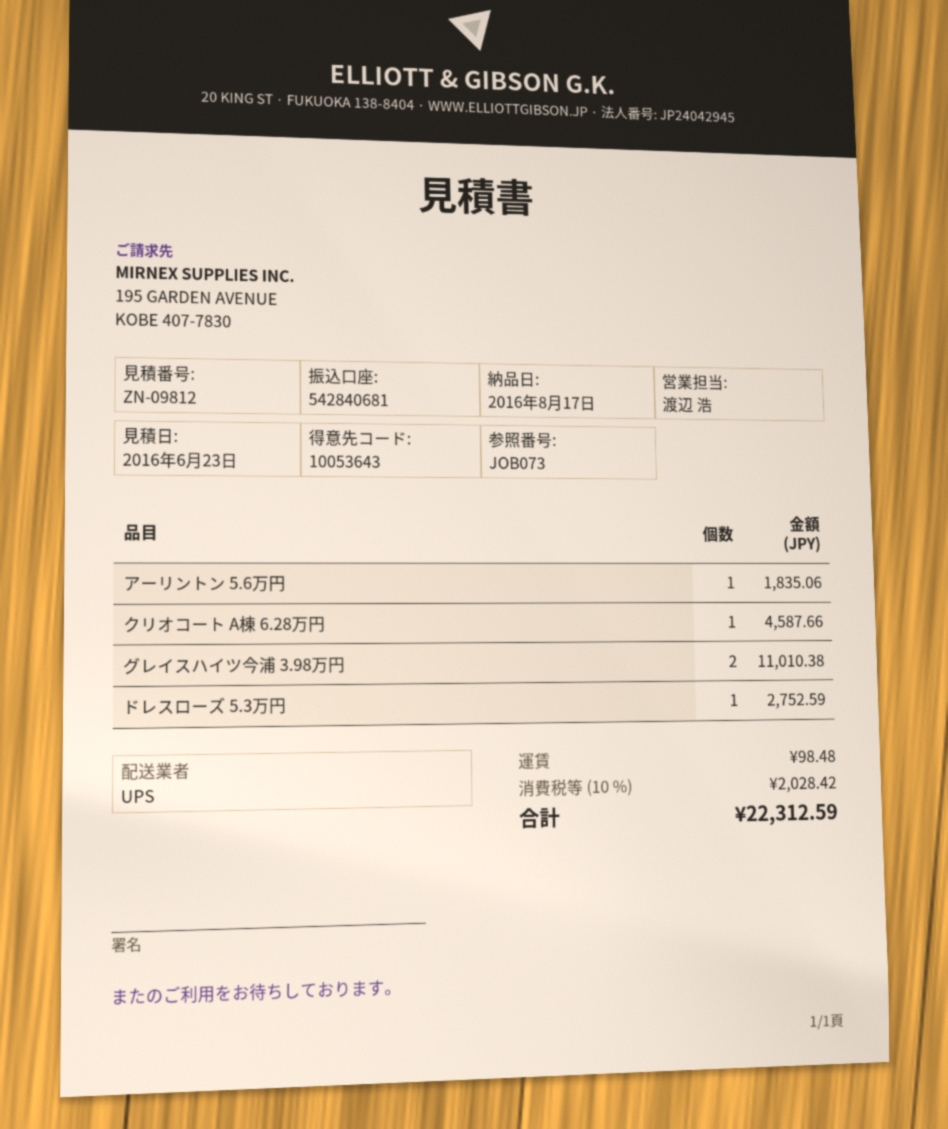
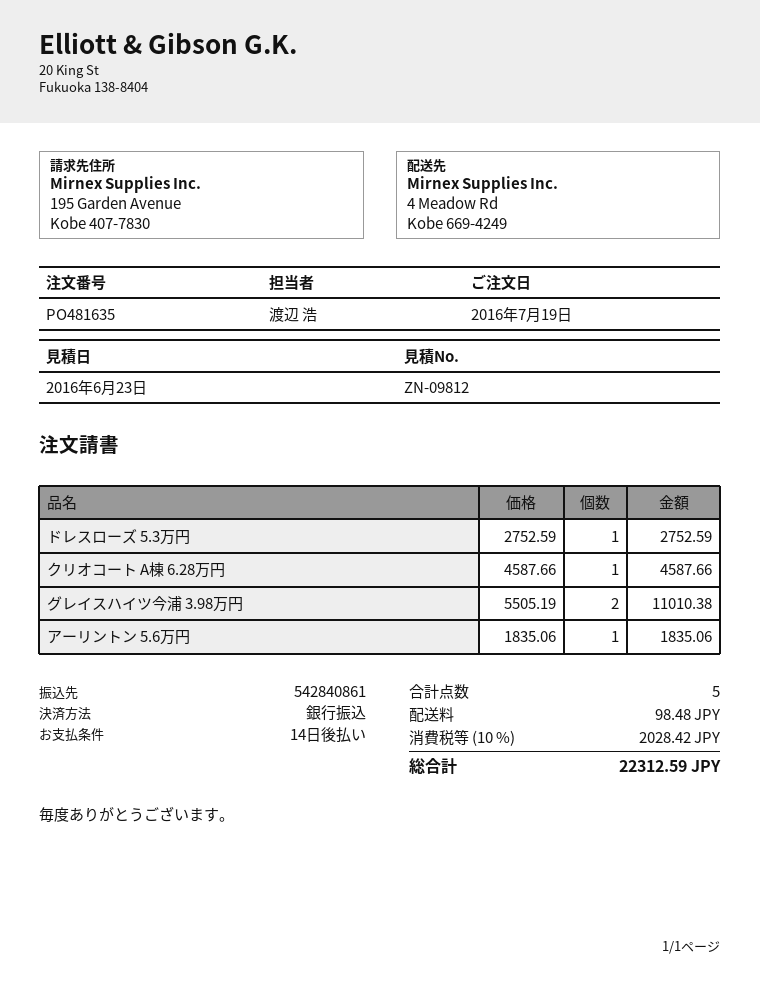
bank account: 542840681 -> 542840861

